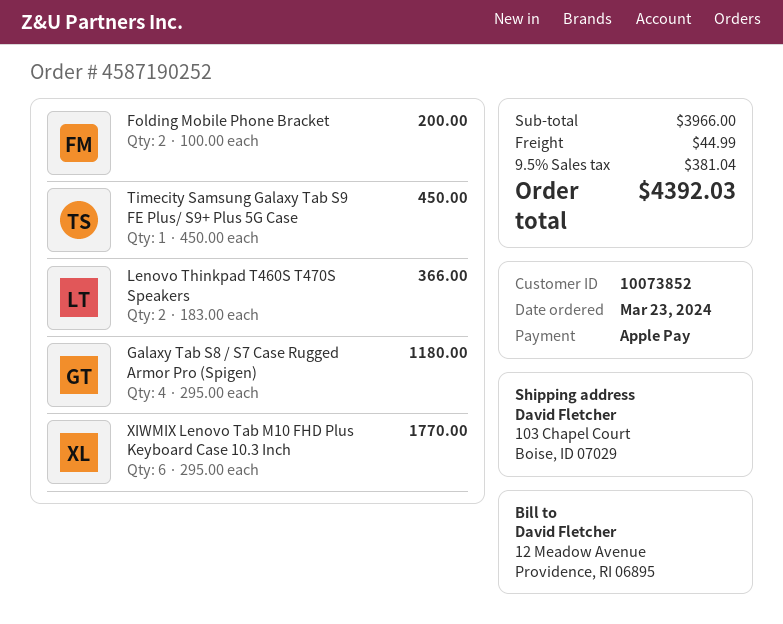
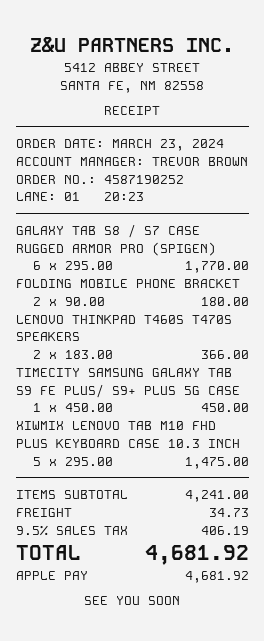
Folding Mobile Phone Bracket: 2 x 100.00 = 200.00 -> 2 x 90.00 = 180.00
Galaxy Tab S8 / S7 Case Rugged Armor Pro (Spigen): 4 x 295.00 = 1180.00 -> 6 x 295.00 = 1770.00
XIWMIX Lenovo Tab M10 FHD Plus Keyboard Case 10.3 Inch: 6 x 295.00 = 1770.00 -> 5 x 295.00 = 1475.00
subtotal: 3966.00 -> 4241.00
shipping: 44.99 -> 34.73
tax: 9.5% = 381.04 -> 9.5% = 406.19
total: 4392.03 -> 4681.92

